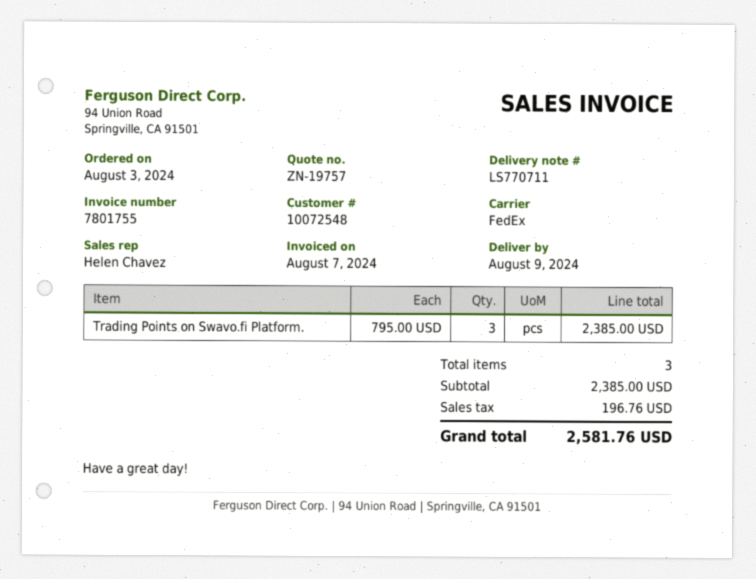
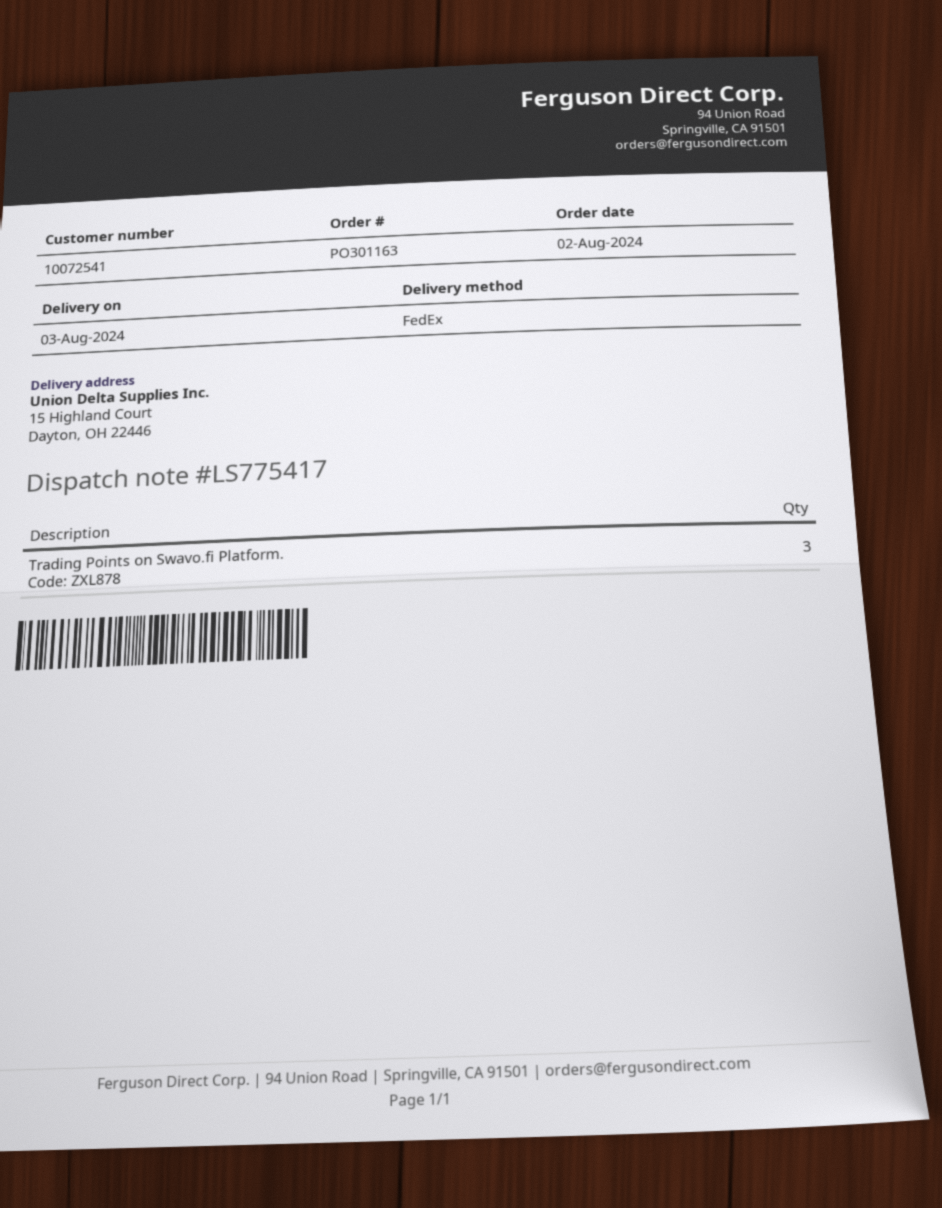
order date: 2024-08-03 -> 2024-08-02
delivery note number: LS770711 -> LS775417
delivery date: 2024-08-09 -> 2024-08-03
customer number: 10072548 -> 10072541

